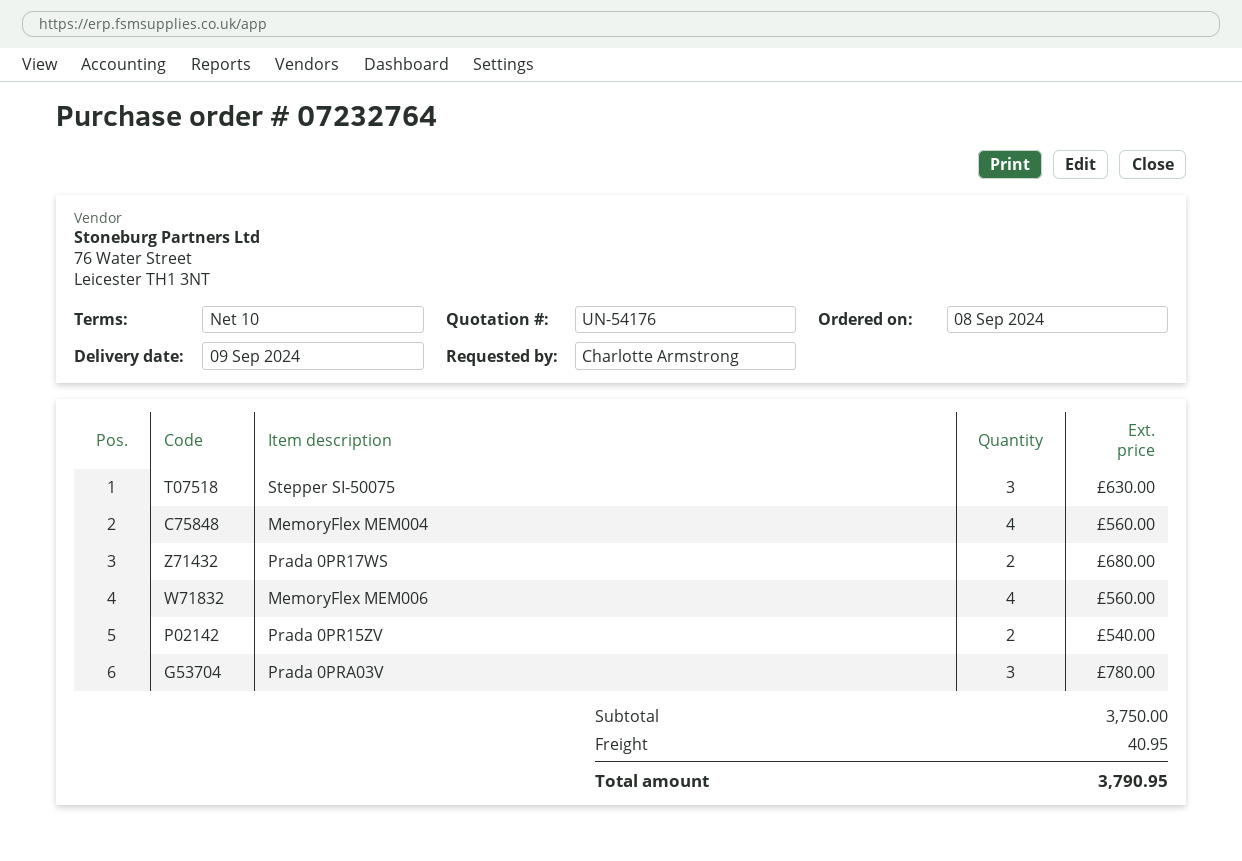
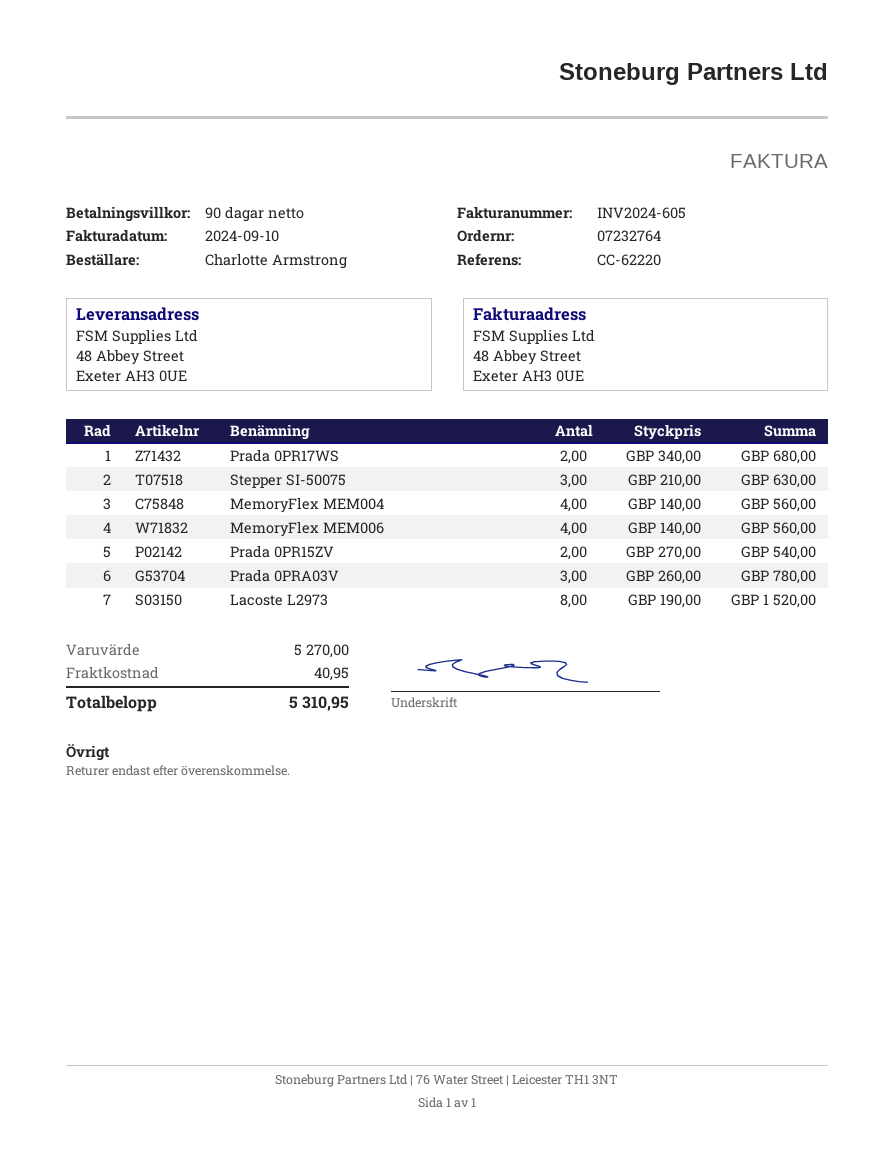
payment terms: 10 days -> 90 days
Lacoste L2973: none -> 8 for 1520.00
subtotal: 3750.00 -> 5270.00
total: 3790.95 -> 5310.95

